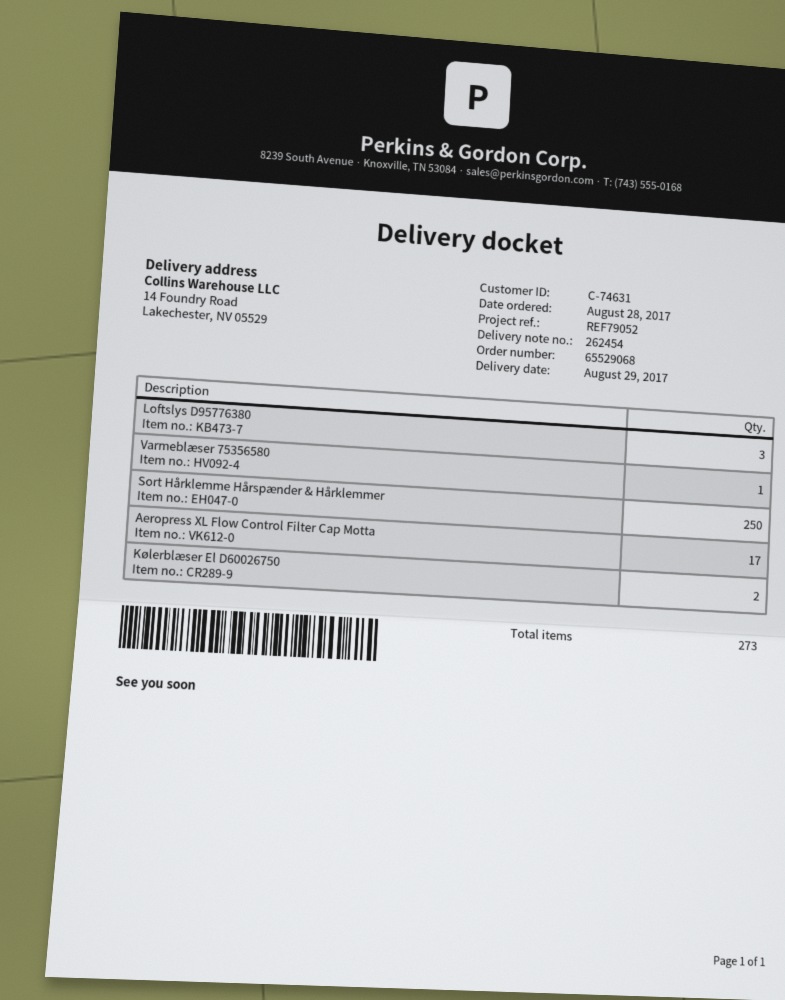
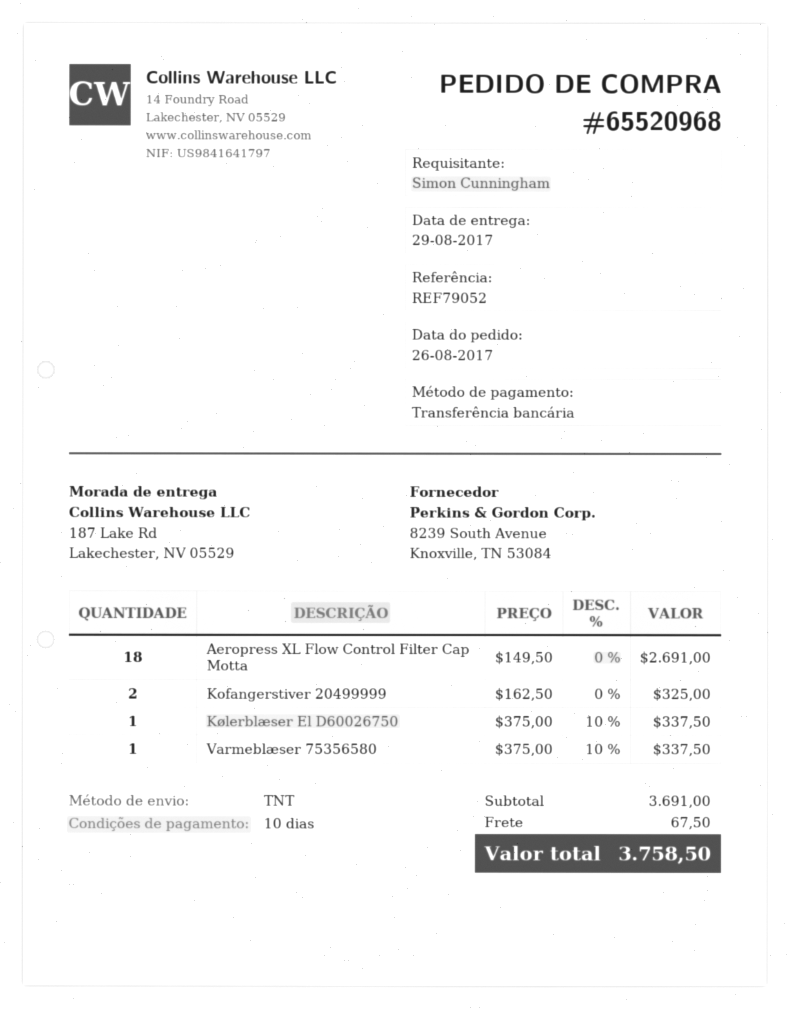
order number: 65529068 -> 65520968
order date: 2017-08-28 -> 2017-08-26
ship to: 14 Foundry Road, Lakechester, NV 05529 -> 187 Lake Rd, Lakechester, NV 05529
Loftslys D95776380: 3 -> none
Sort Hårklemme Hårspænder & Hårklemmer: 250 -> none
Aeropress XL Flow Control Filter Cap Motta: 17 -> 18
Kølerblæser El D60026750: 2 -> 1
Kofangerstiver 20499999: none -> 2

